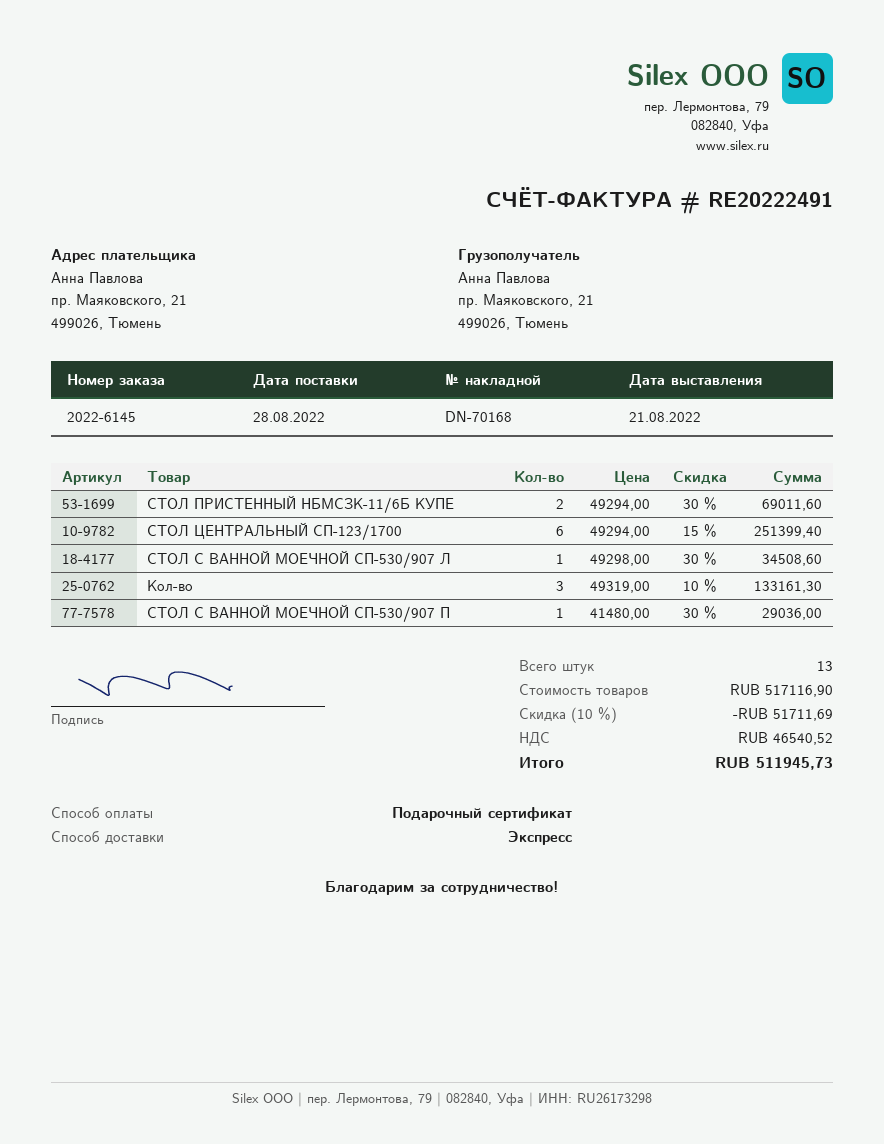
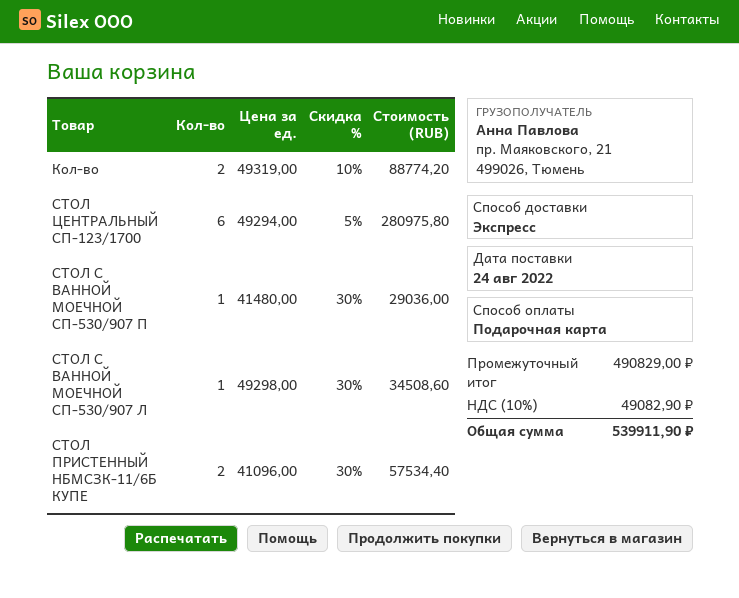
delivery date: 2022-08-28 -> 2022-08-24
СТОЛ ПРИСТЕННЫЙ НБМСЗК-11/6Б КУПЕ: 2 x 49294.00 - 30% = 69011.60 -> 2 x 41096.00 - 30% = 57534.40
СТОЛ ЦЕНТРАЛЬНЫЙ СП-123/1700: 6 x 49294.00 - 15% = 251399.40 -> 6 x 49294.00 - 5% = 280975.80
Кол-во: 3 x 49319.00 - 10% = 133161.30 -> 2 x 49319.00 - 10% = 88774.20
subtotal: 517116.90 -> 490829.00
discount: 10% = 51711.69 -> none
tax: 46540.52 -> 49082.90
total: 511945.73 -> 539911.90

